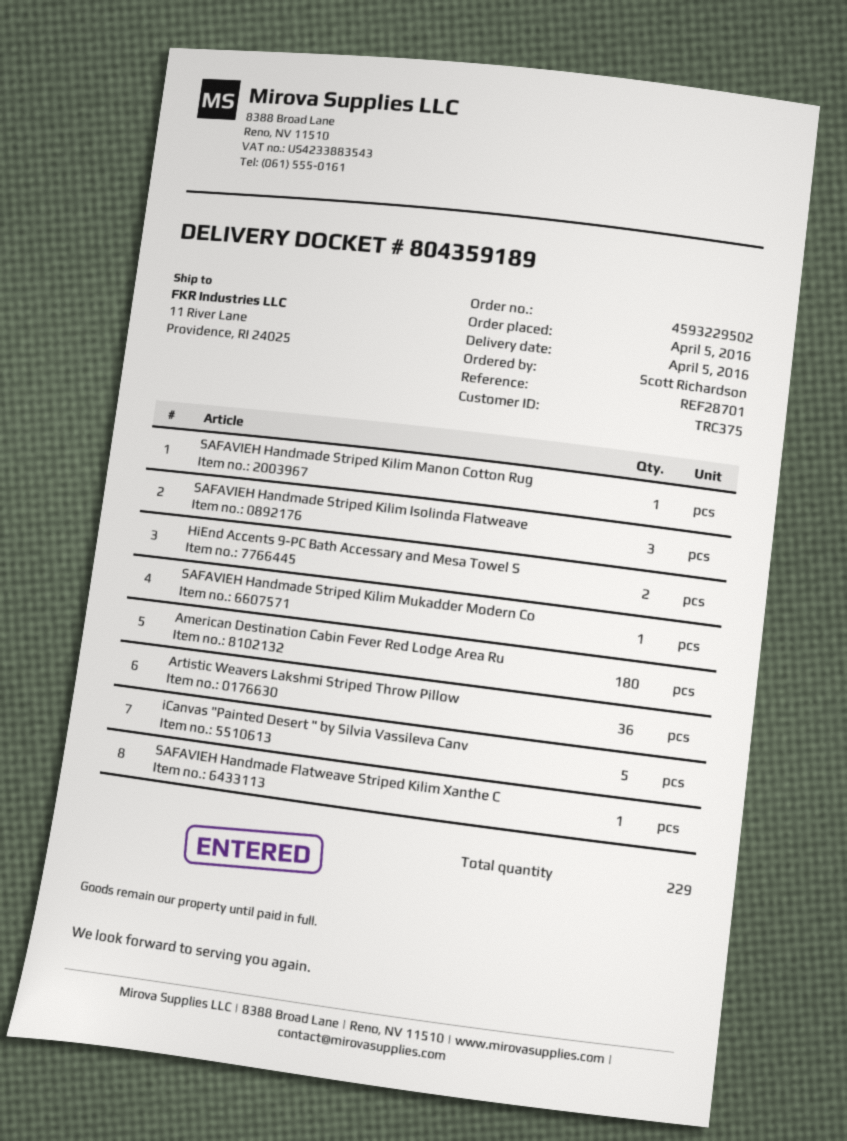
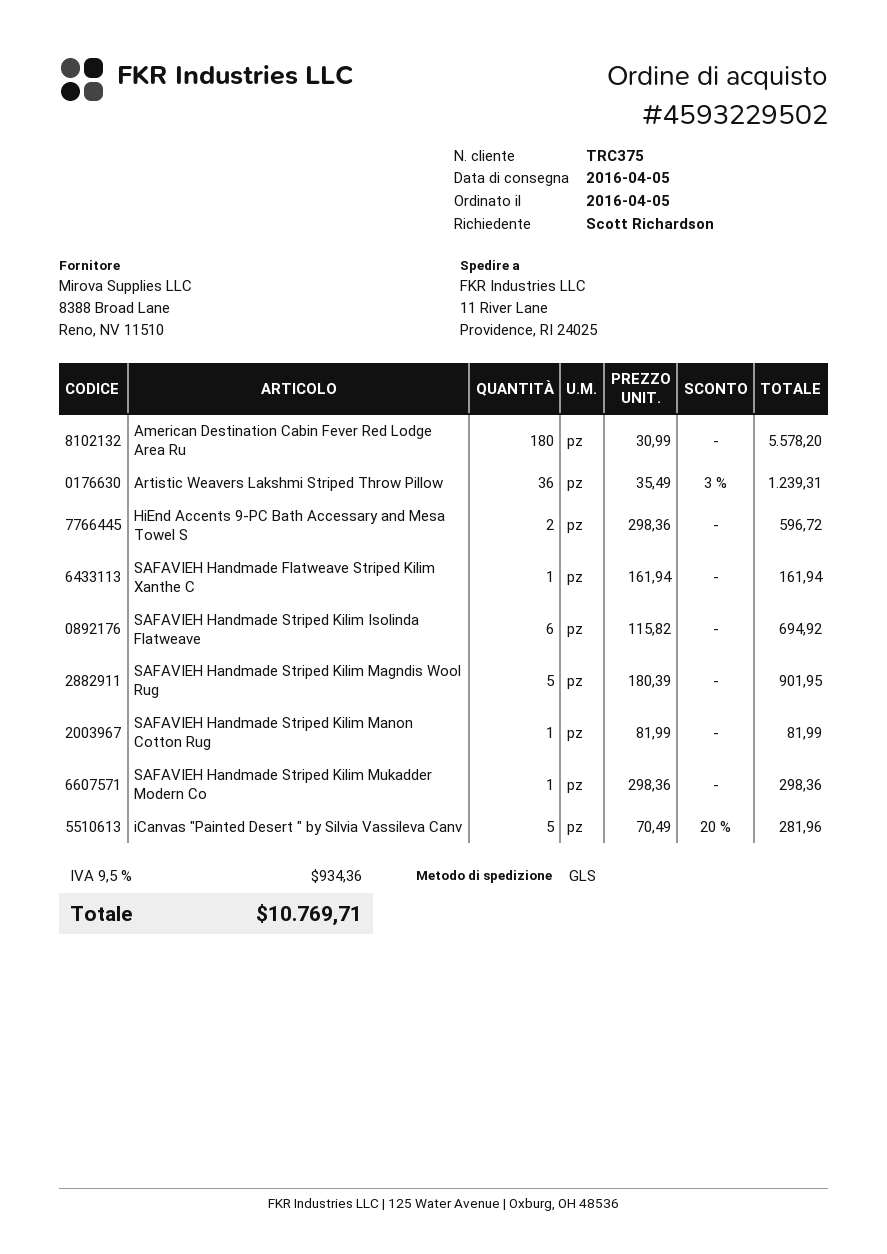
SAFAVIEH Handmade Striped Kilim Isolinda Flatweave: 3 -> 6
SAFAVIEH Handmade Striped Kilim Magndis Wool Rug: none -> 5

